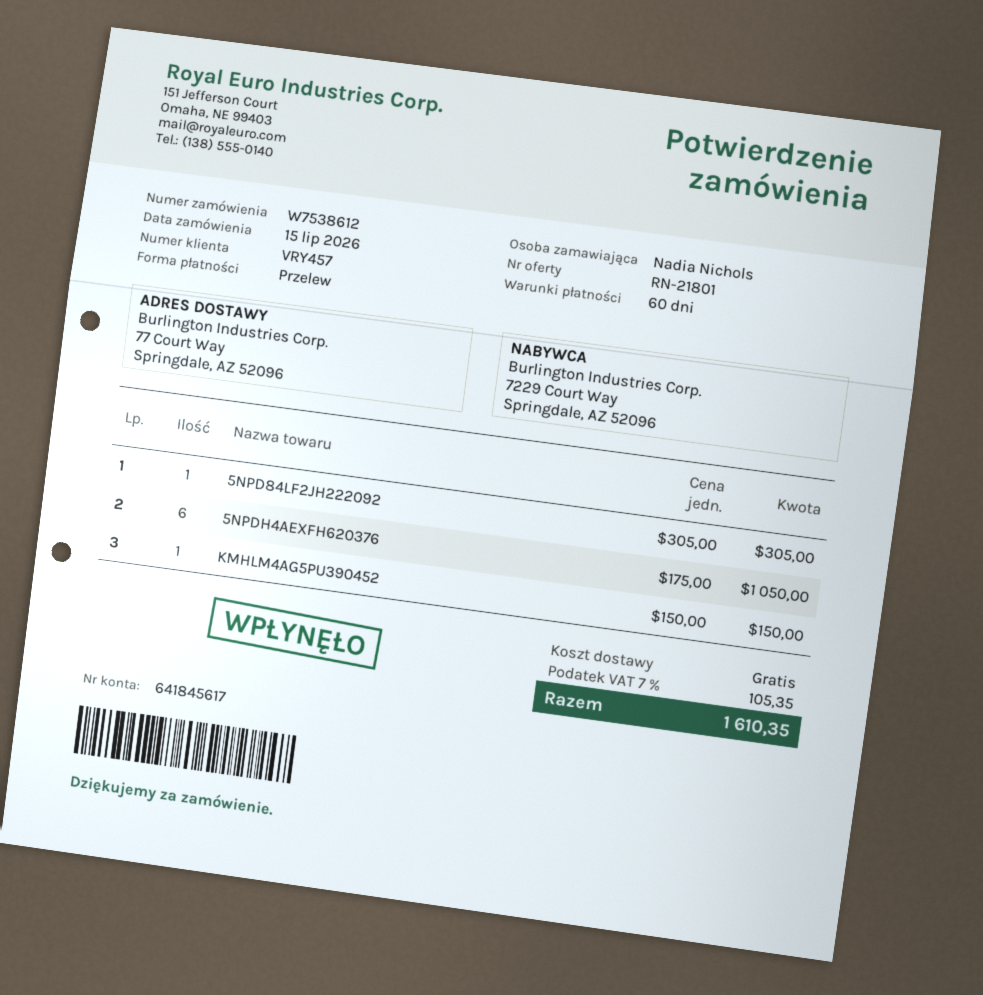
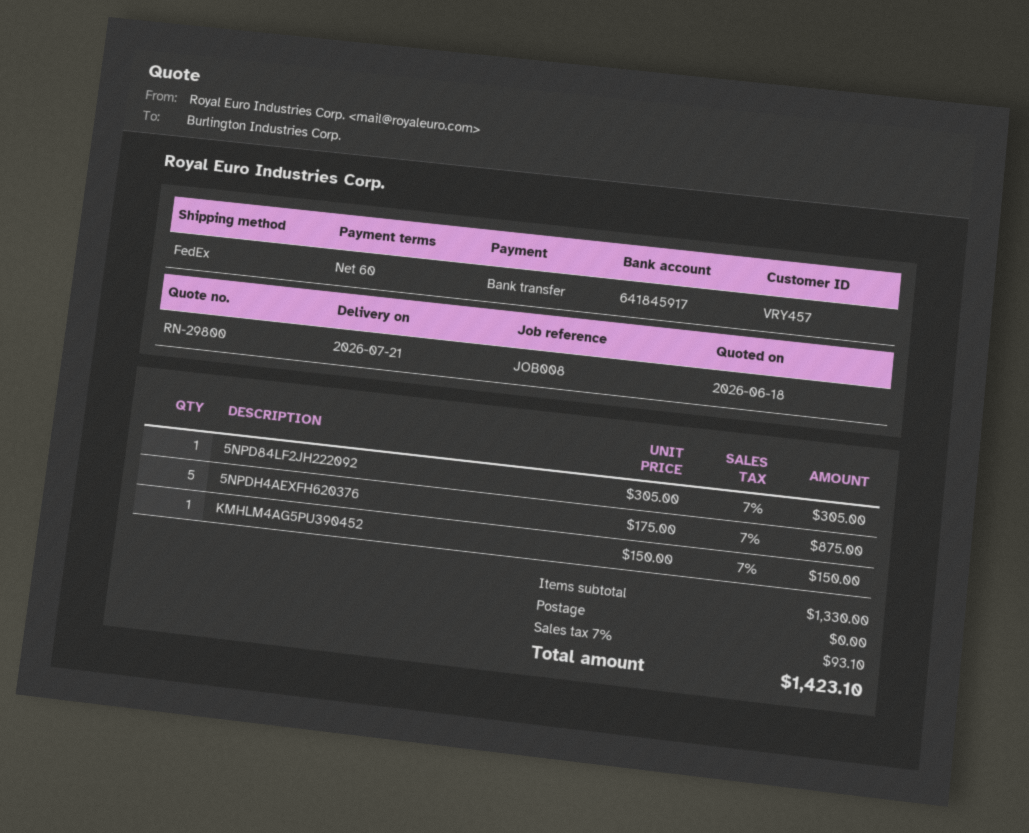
quote number: RN-21801 -> RN-29800
bank account: 641845617 -> 641845917
5NPDH4AEXFH620376: 6 x 175.00 = 1050.00 -> 5 x 175.00 = 875.00
tax: 7% = 105.35 -> 7% = 93.10
total: 1610.35 -> 1423.10

